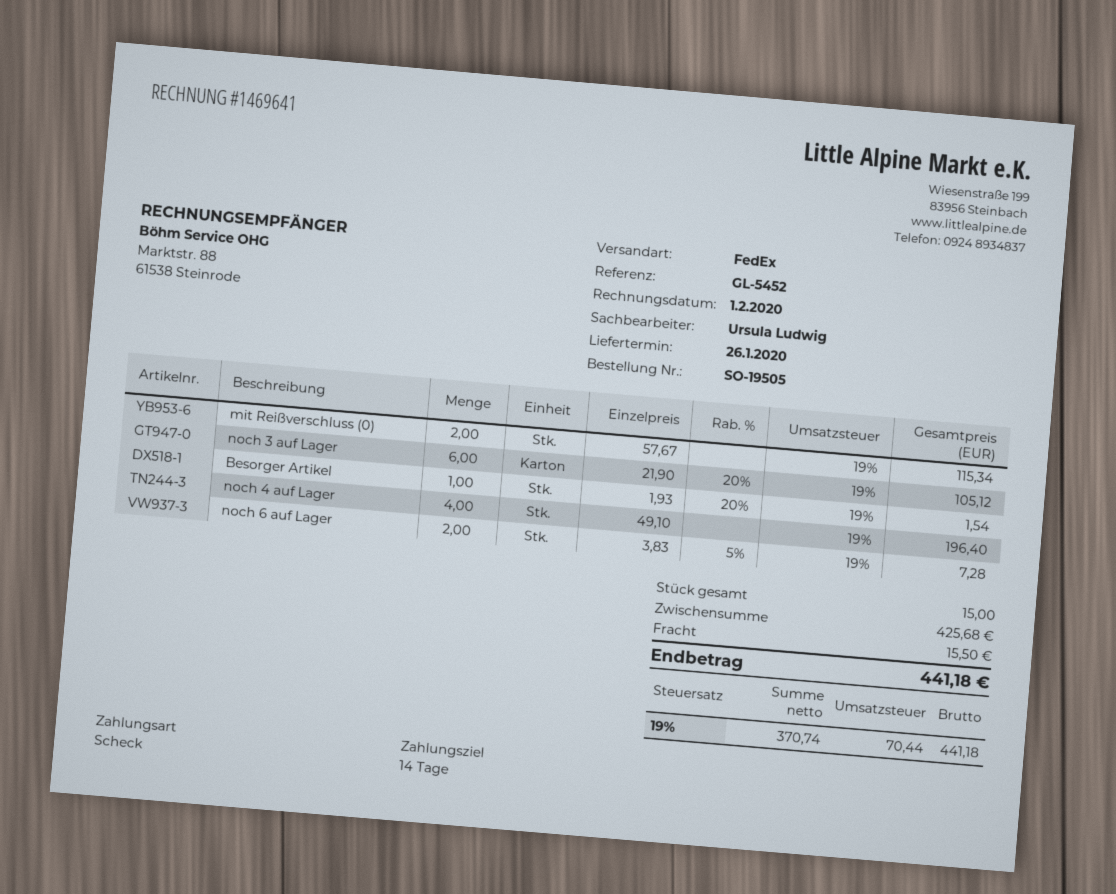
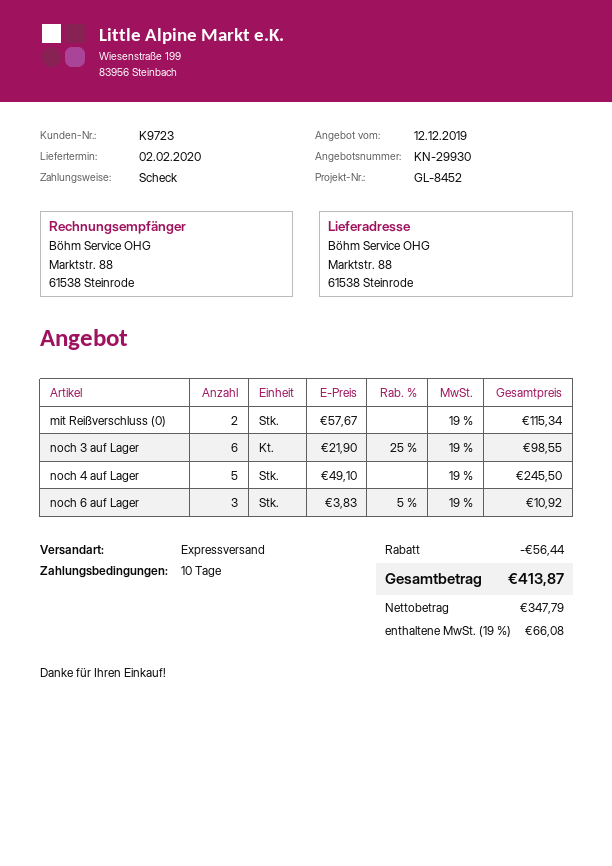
delivery date: 2020-01-26 -> 2020-02-02
payment terms: 14 days -> 10 days
reference: GL-5452 -> GL-8452
shipping method: FedEx -> express
noch 3 auf Lager: 6 x 21.90 - 20% = 105.12 -> 6 x 21.90 - 25% = 98.55
Besorger Artikel: 1 x 1.93 - 20% = 1.54 -> none
noch 4 auf Lager: 4 x 49.10 = 196.40 -> 5 x 49.10 = 245.50
noch 6 auf Lager: 2 x 3.83 - 5% = 7.28 -> 3 x 3.83 - 5% = 10.92
discount: none -> 56.44
shipping: 15.50 -> none
net: 370.74 -> 347.79
tax: 19% = 70.44 -> 19% = 66.08
total: 441.18 -> 413.87

